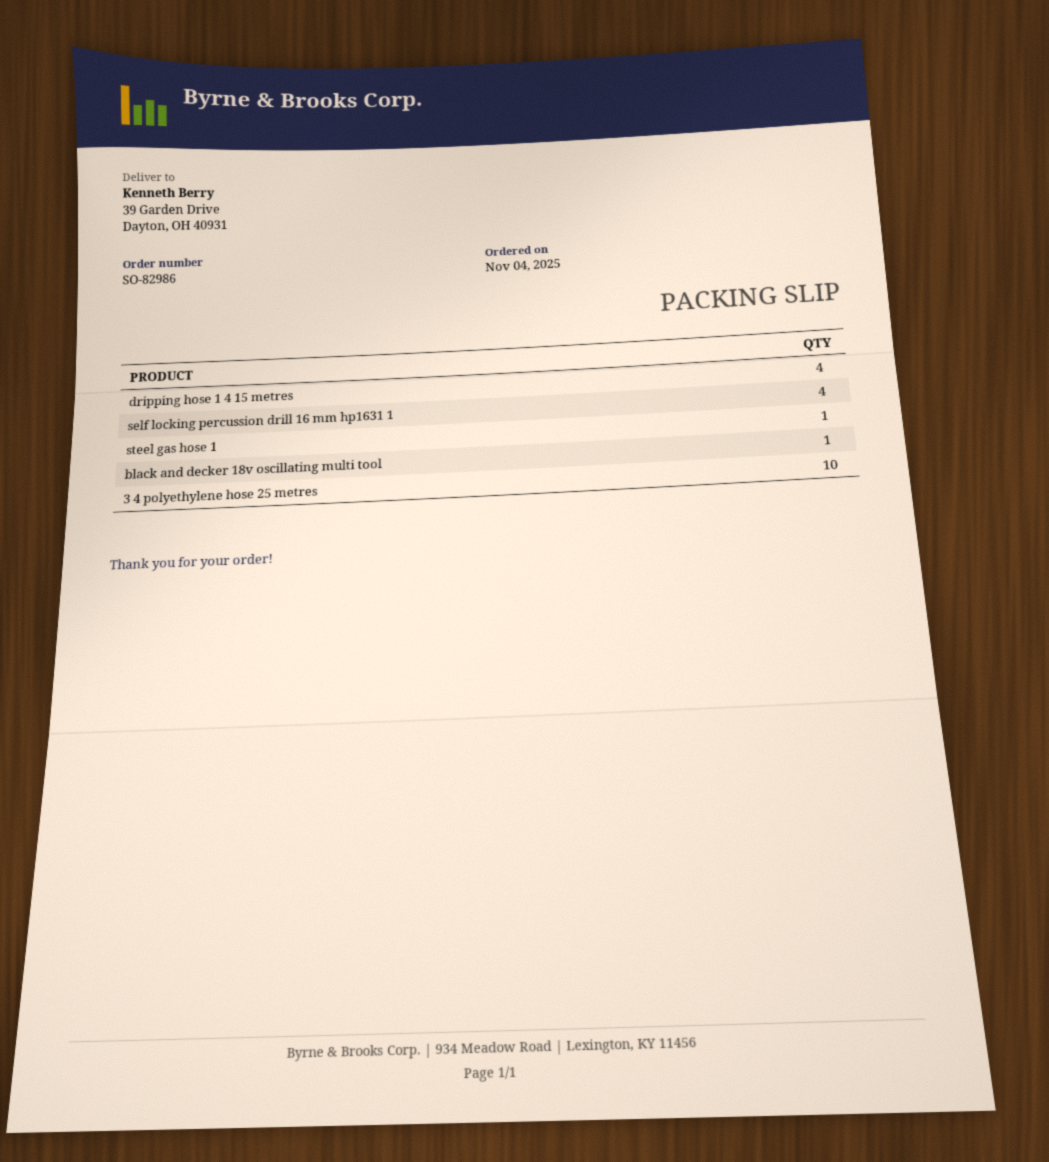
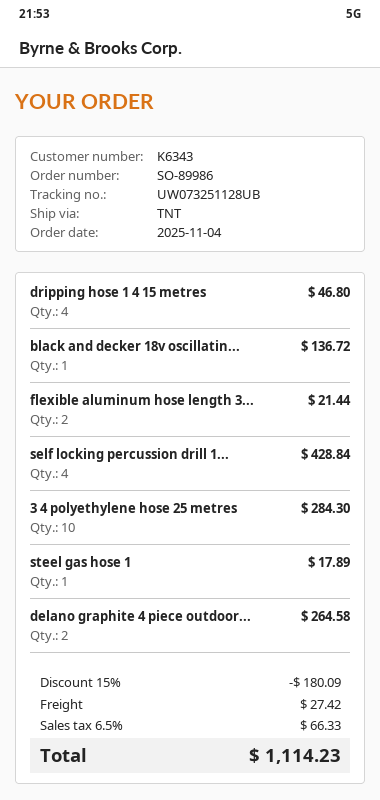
order number: SO-82986 -> SO-89986
flexible aluminum hose length 3...: none -> 2
delano graphite 4 piece outdoor...: none -> 2

